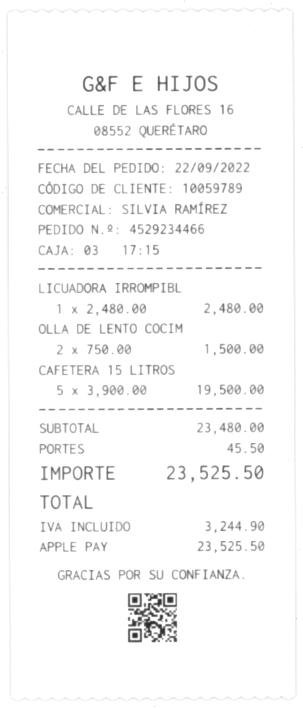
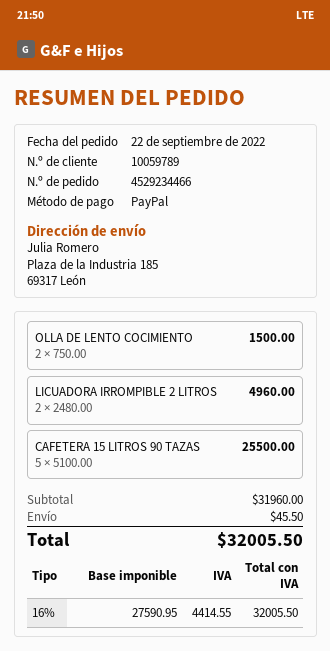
payment method: Apple Pay -> PayPal
LICUADORA IRROMPIBL: 1 x 2480.00 = 2480.00 -> 2 x 2480.00 = 4960.00
CAFETERA 15 LITROS: 5 x 3900.00 = 19500.00 -> 5 x 5100.00 = 25500.00
subtotal: 23480.00 -> 31960.00
tax: 3244.90 -> 4414.55
total: 23525.50 -> 32005.50

